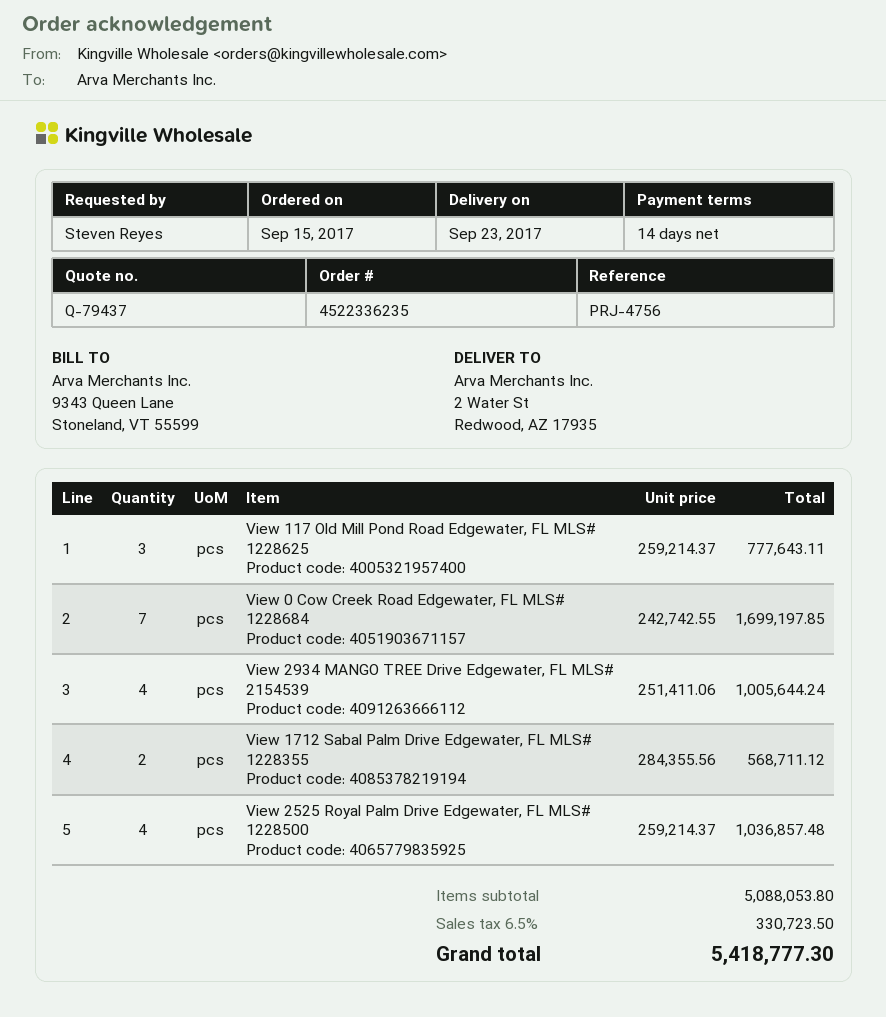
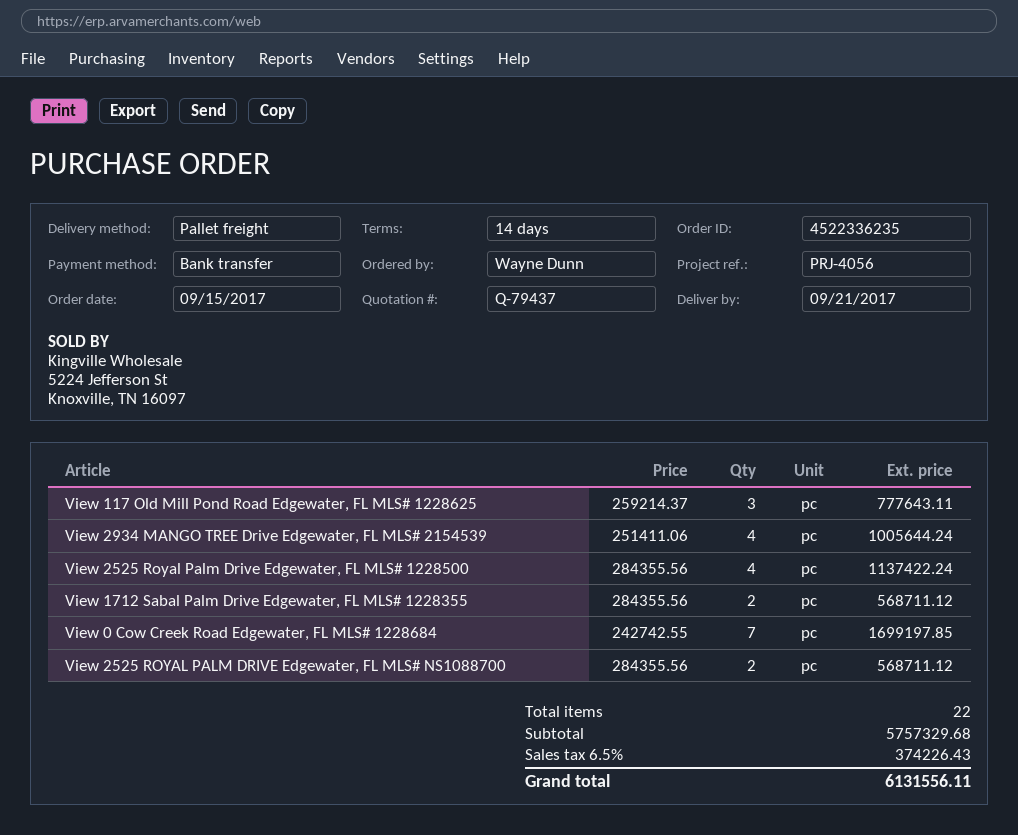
delivery date: 2017-09-23 -> 2017-09-21
reference: PRJ-4756 -> PRJ-4056
ordered by: Steven Reyes -> Wayne Dunn
View 2525 Royal Palm Drive Edgewater, FL MLS# 1228500: 4 x 259214.37 = 1036857.48 -> 4 x 284355.56 = 1137422.24
View 2525 ROYAL PALM DRIVE Edgewater, FL MLS# NS1088700: none -> 2 x 284355.56 = 568711.12
subtotal: 5088053.80 -> 5757329.68
tax: 6.5% = 330723.50 -> 6.5% = 374226.43
total: 5418777.30 -> 6131556.11

